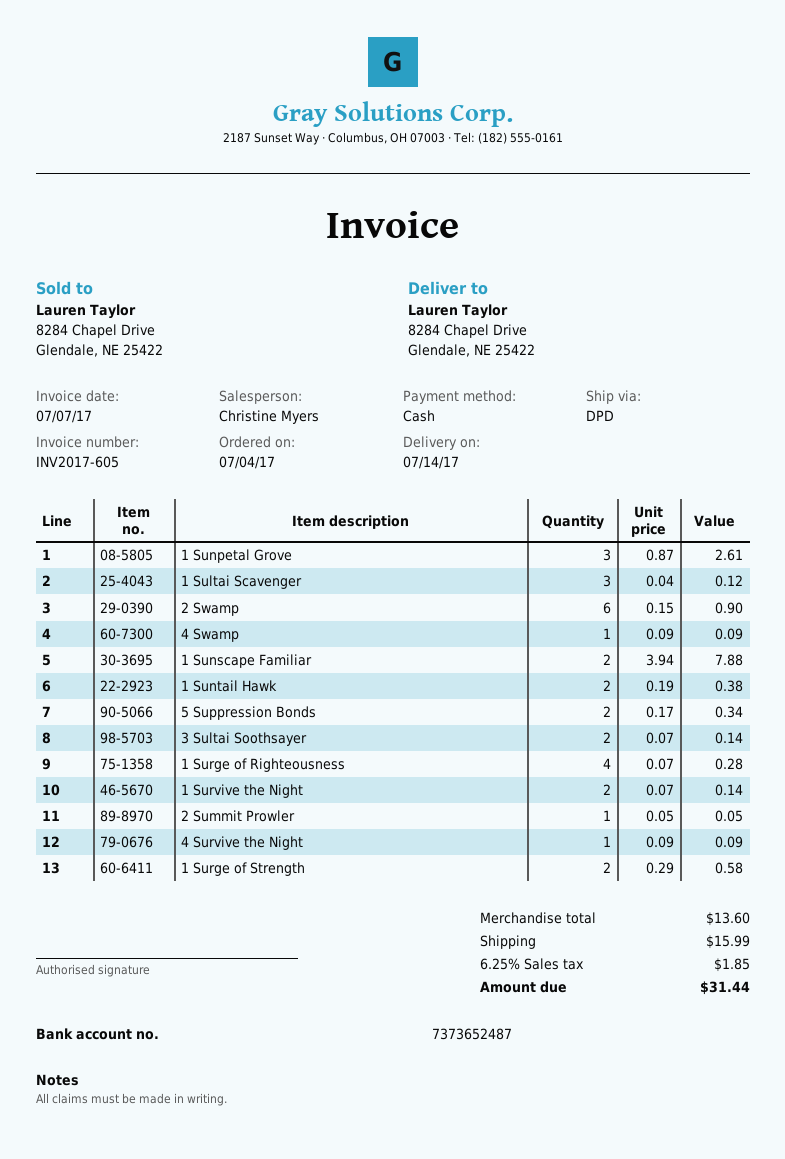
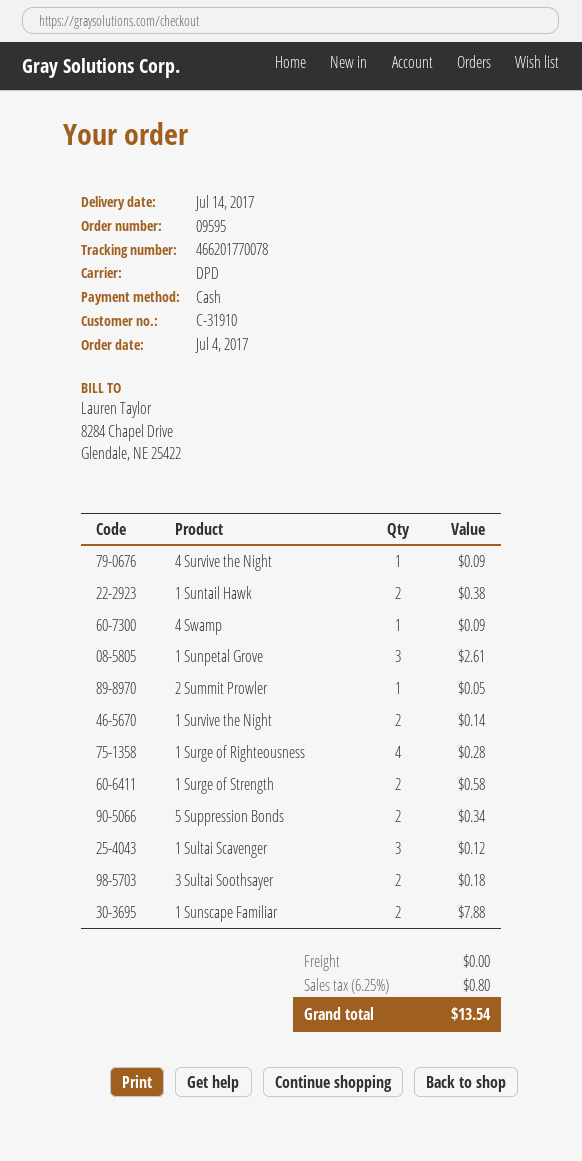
2 Swamp: 6 for 0.90 -> none
3 Sultai Soothsayer: 2 for 0.14 -> 2 for 0.18
shipping: 15.99 -> 0.00
tax: 6.25% = 1.85 -> 6.25% = 0.80
total: 31.44 -> 13.54

